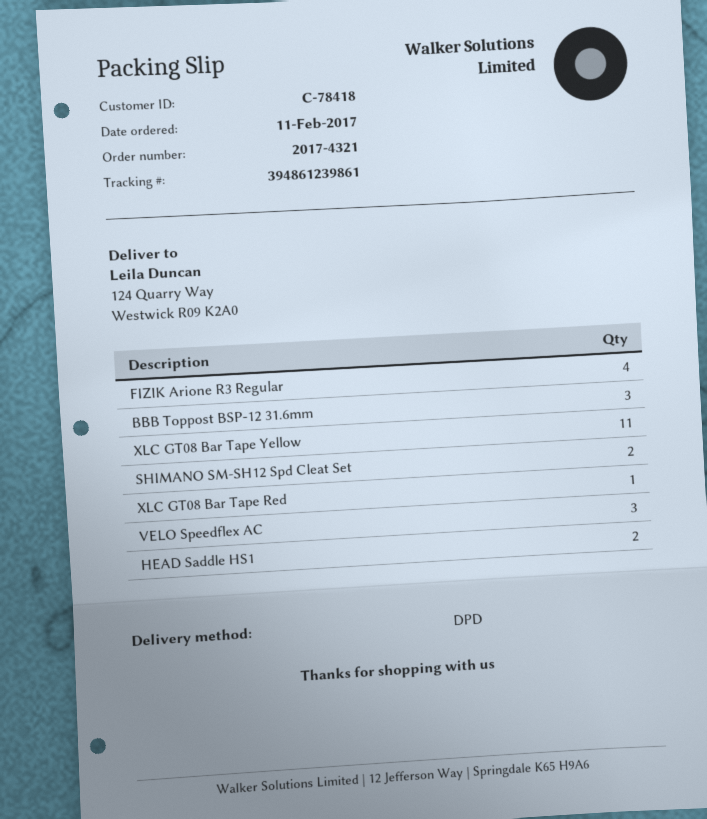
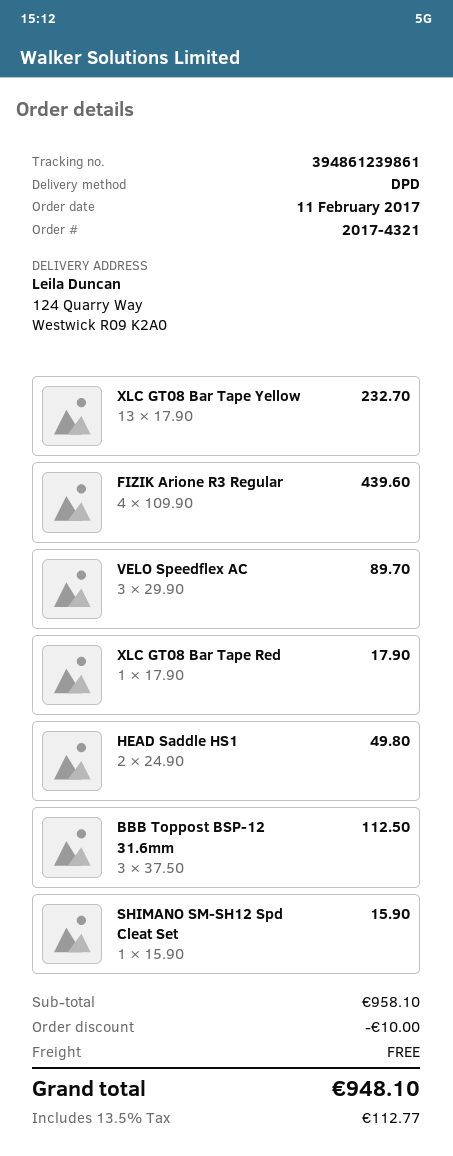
XLC GT08 Bar Tape Yellow: 11 -> 13
SHIMANO SM-SH12 Spd Cleat Set: 2 -> 1

